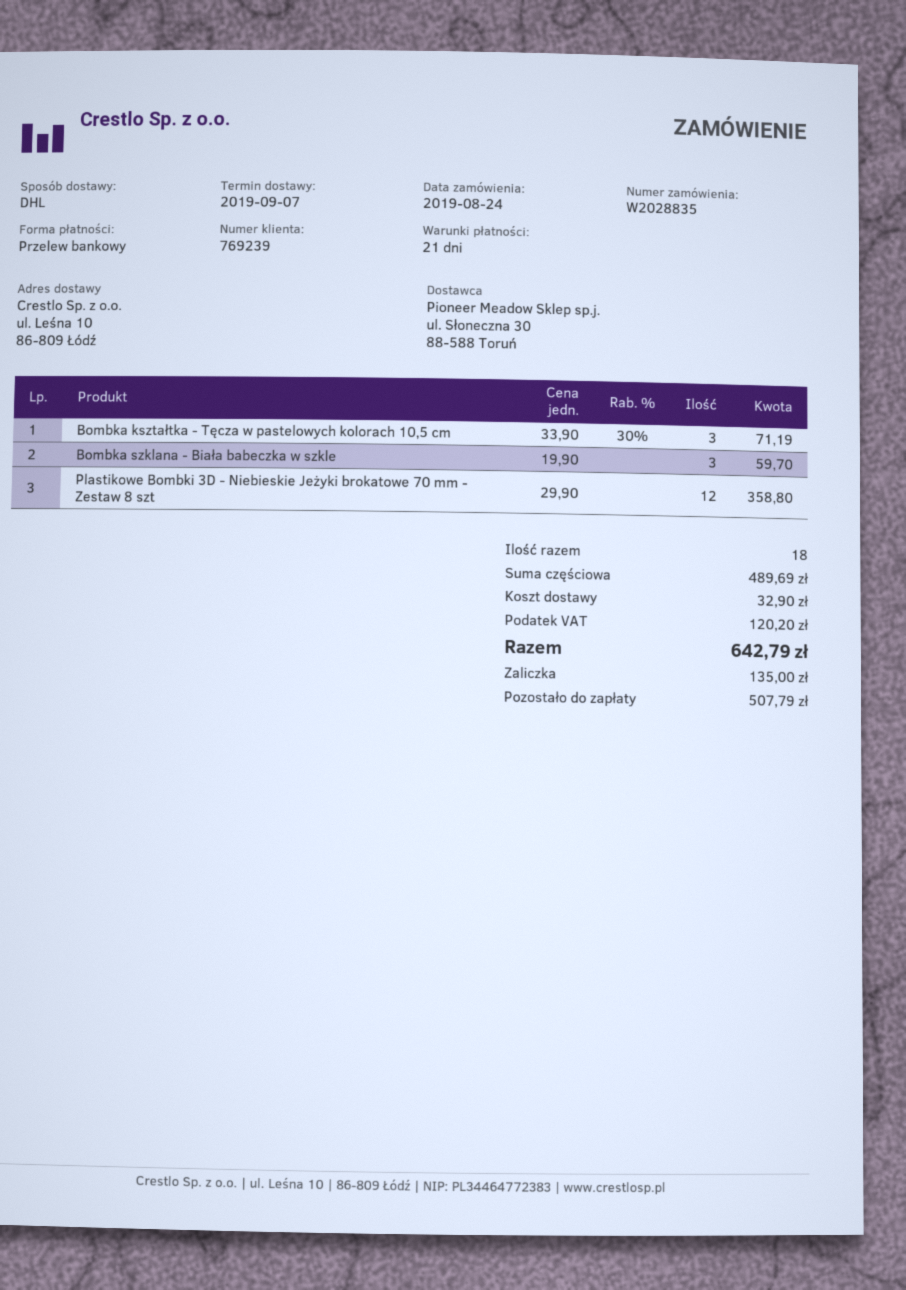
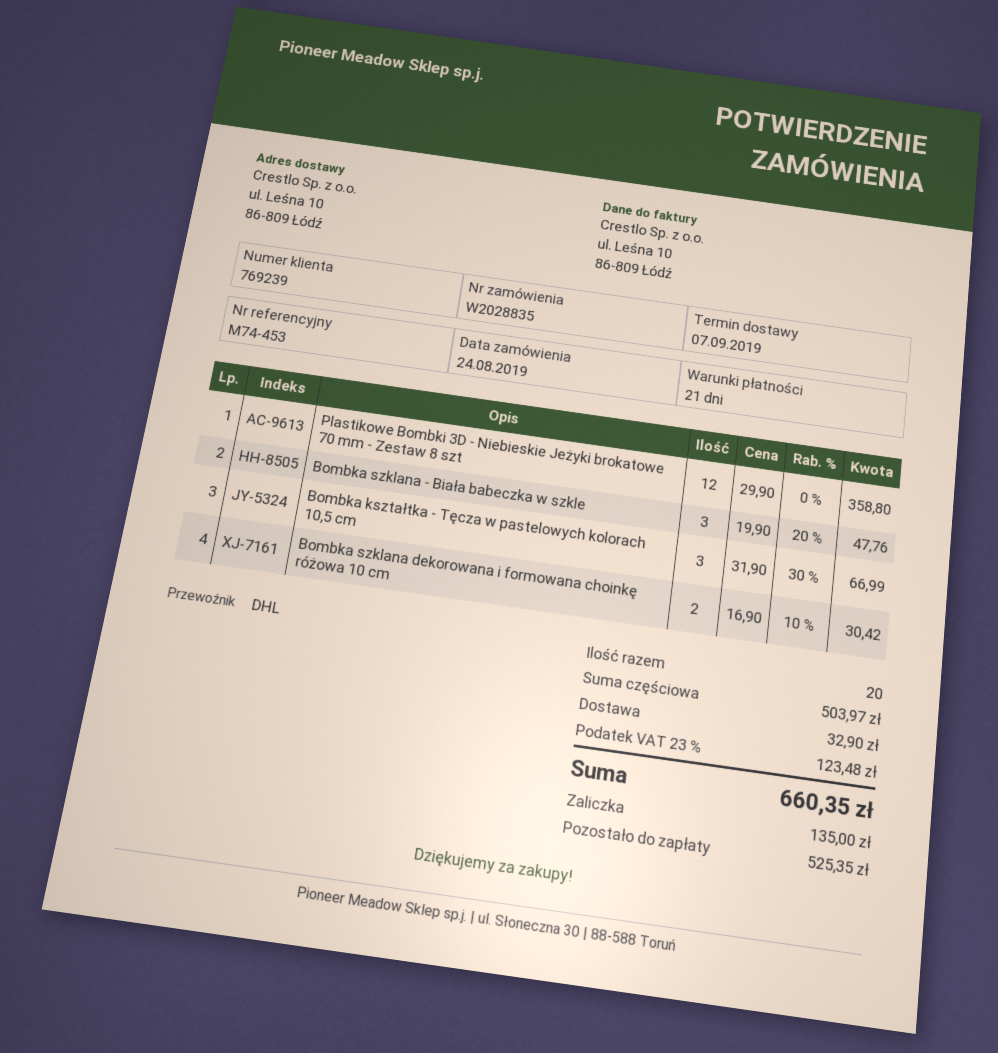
Bombka kształtka - Tęcza w pastelowych kolorach 10,5 cm: 3 x 33.90 - 30% = 71.19 -> 3 x 31.90 - 30% = 66.99
Bombka szklana - Biała babeczka w szkle: 3 x 19.90 = 59.70 -> 3 x 19.90 - 20% = 47.76
Bombka szklana dekorowana i formowana choinkę różowa 10 cm: none -> 2 x 16.90 - 10% = 30.42
total quantity: 18 -> 20
subtotal: 489.69 -> 503.97
tax: 120.20 -> 123.48
total: 642.79 -> 660.35
balance: 507.79 -> 525.35

